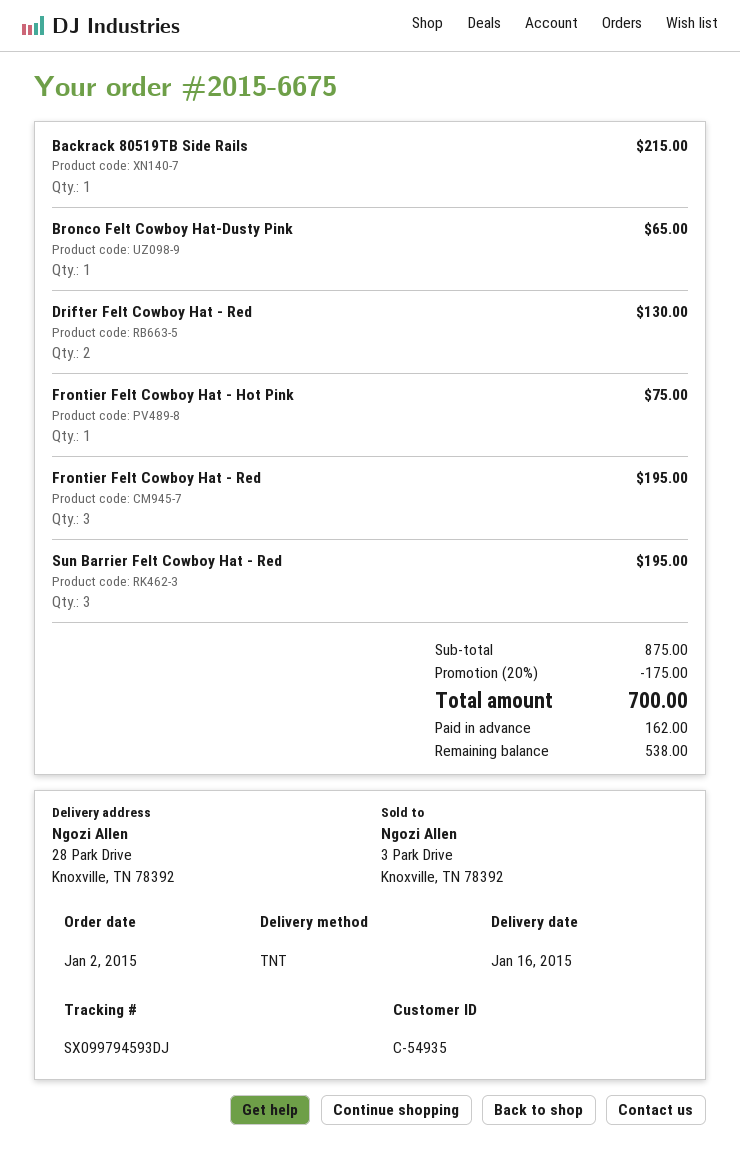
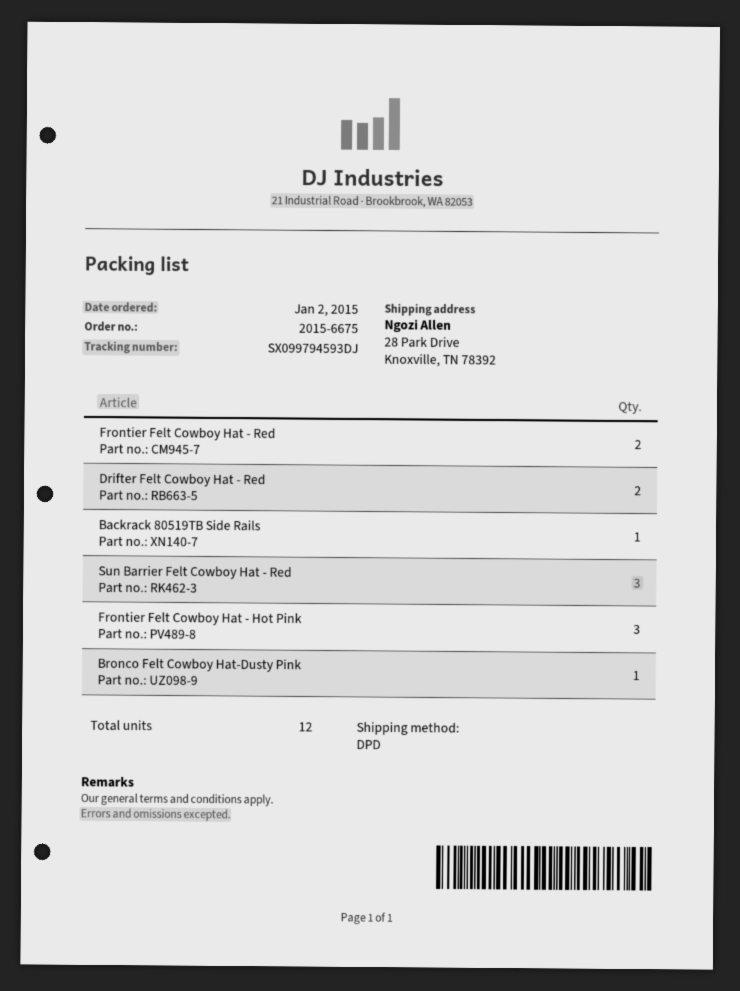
shipping method: TNT -> DPD
Frontier Felt Cowboy Hat - Hot Pink: 1 -> 3
Frontier Felt Cowboy Hat - Red: 3 -> 2

